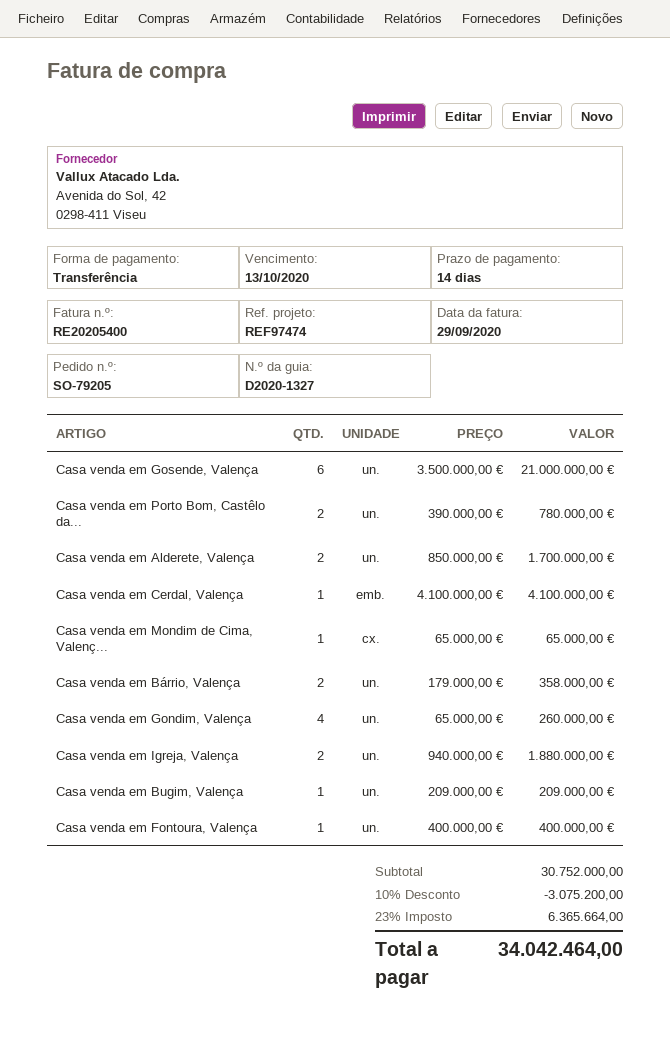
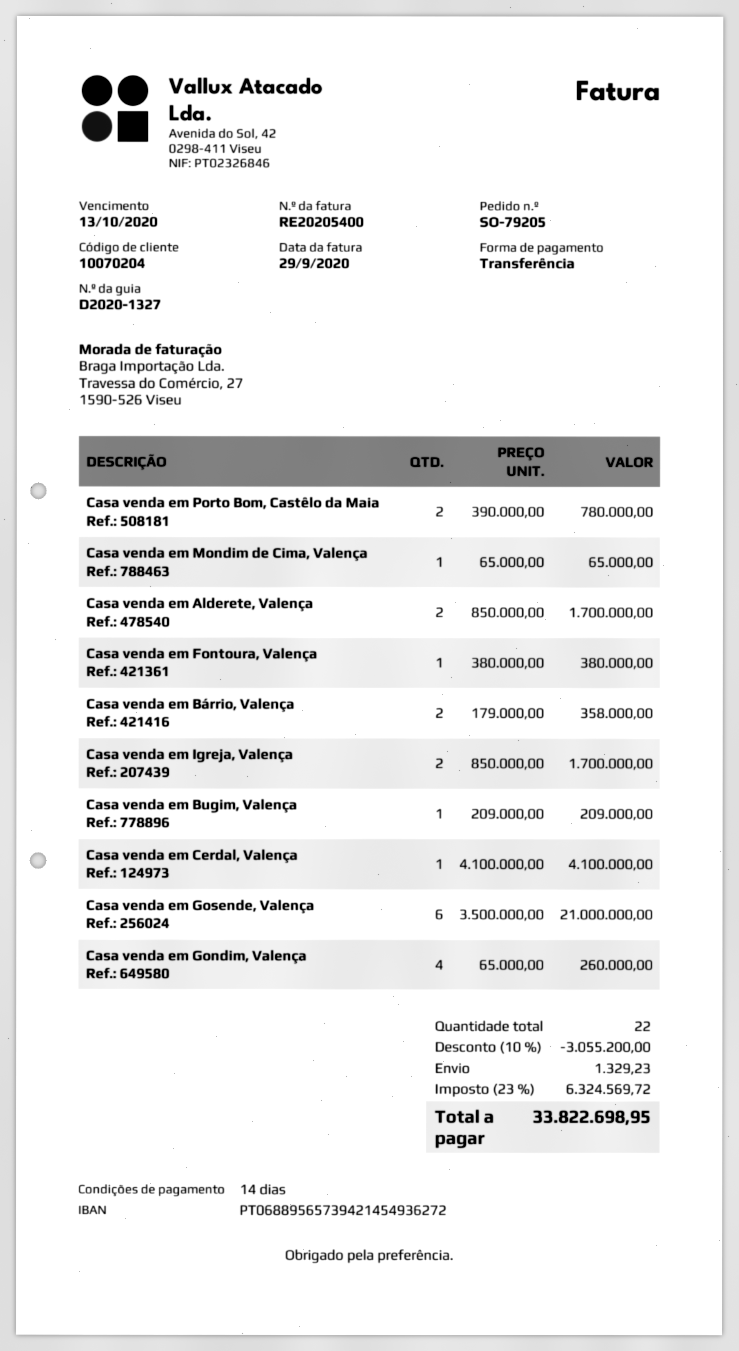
Casa venda em Igreja, Valença: 2 x 940000.00 = 1880000.00 -> 2 x 850000.00 = 1700000.00
Casa venda em Fontoura, Valença: 1 x 400000.00 = 400000.00 -> 1 x 380000.00 = 380000.00
discount: 10% = 3075200.00 -> 10% = 3055200.00
shipping: none -> 1329.23
tax: 23% = 6365664.00 -> 23% = 6324569.72
total: 34042464.00 -> 33822698.95

